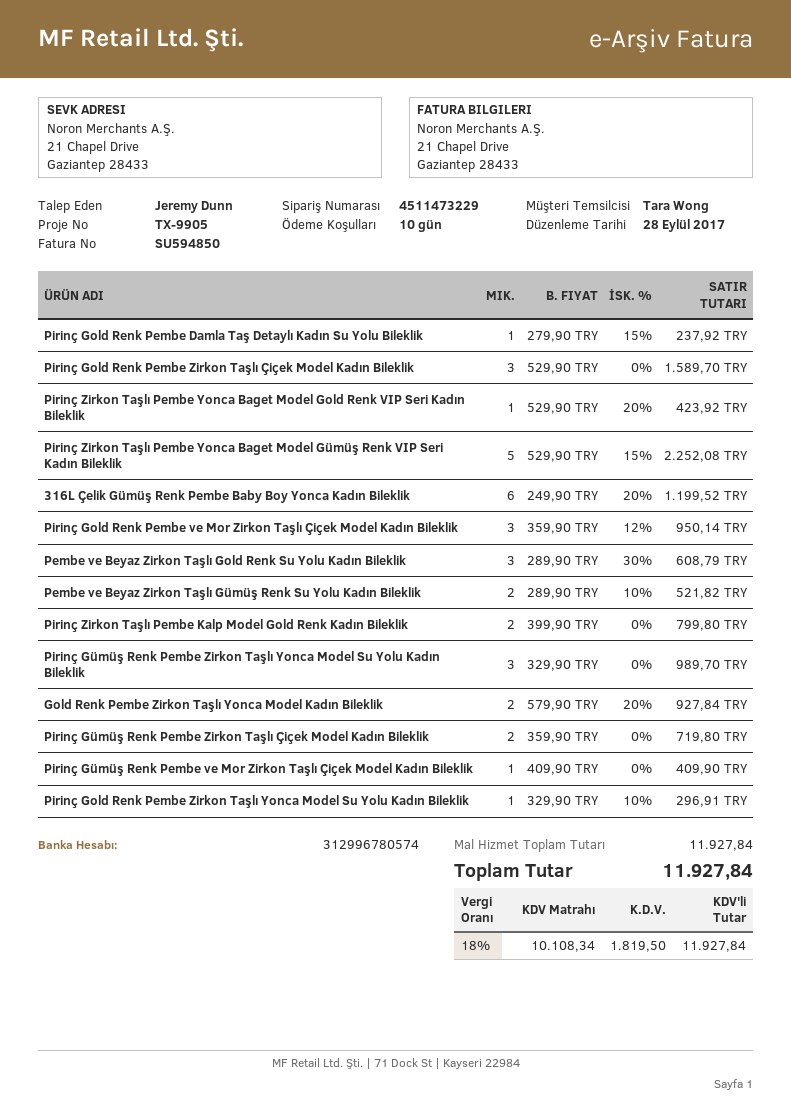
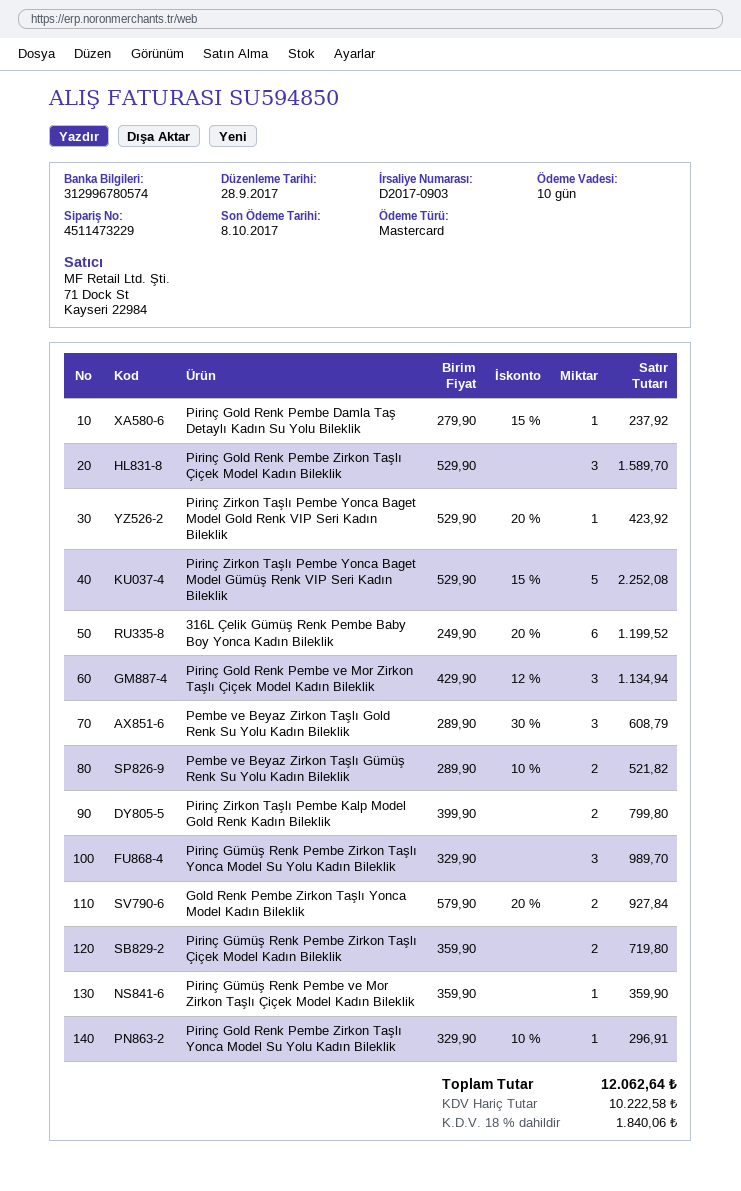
Pirinç Gold Renk Pembe ve Mor Zirkon Taşlı Çiçek Model Kadın Bileklik: 3 x 359.90 - 12% = 950.14 -> 3 x 429.90 - 12% = 1134.94
Pirinç Gümüş Renk Pembe ve Mor Zirkon Taşlı Çiçek Model Kadın Bileklik: 1 x 409.90 = 409.90 -> 1 x 359.90 = 359.90
net: 10108.34 -> 10222.58
tax: 18% = 1819.50 -> 18% = 1840.06
total: 11927.84 -> 12062.64

